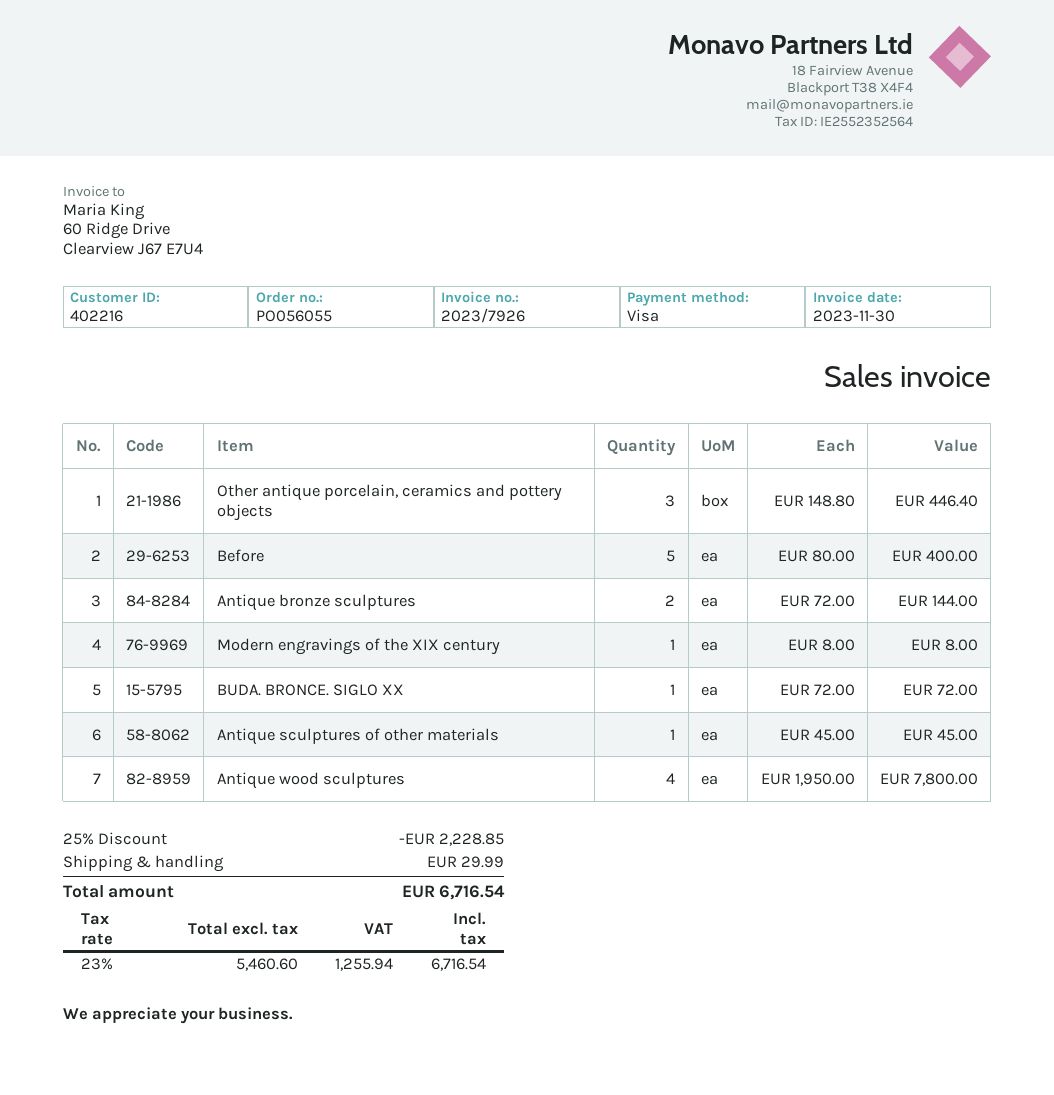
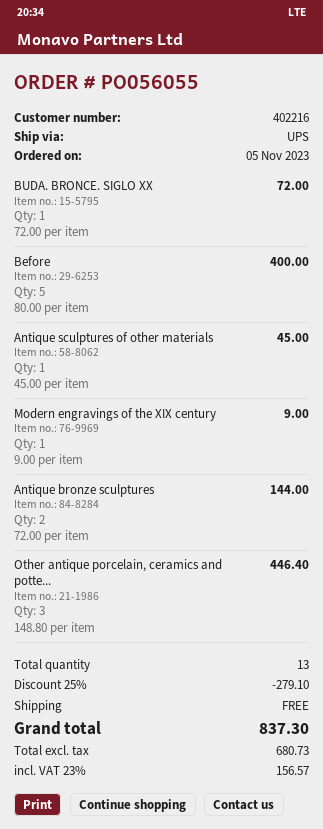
Modern engravings of the XIX century: 1 x 8.00 = 8.00 -> 1 x 9.00 = 9.00
Antique wood sculptures: 4 x 1950.00 = 7800.00 -> none
discount: 25% = 2228.85 -> 25% = 279.10
shipping: 29.99 -> 0.00
net: 5460.60 -> 680.73
tax: 23% = 1255.94 -> 23% = 156.57
total: 6716.54 -> 837.30

